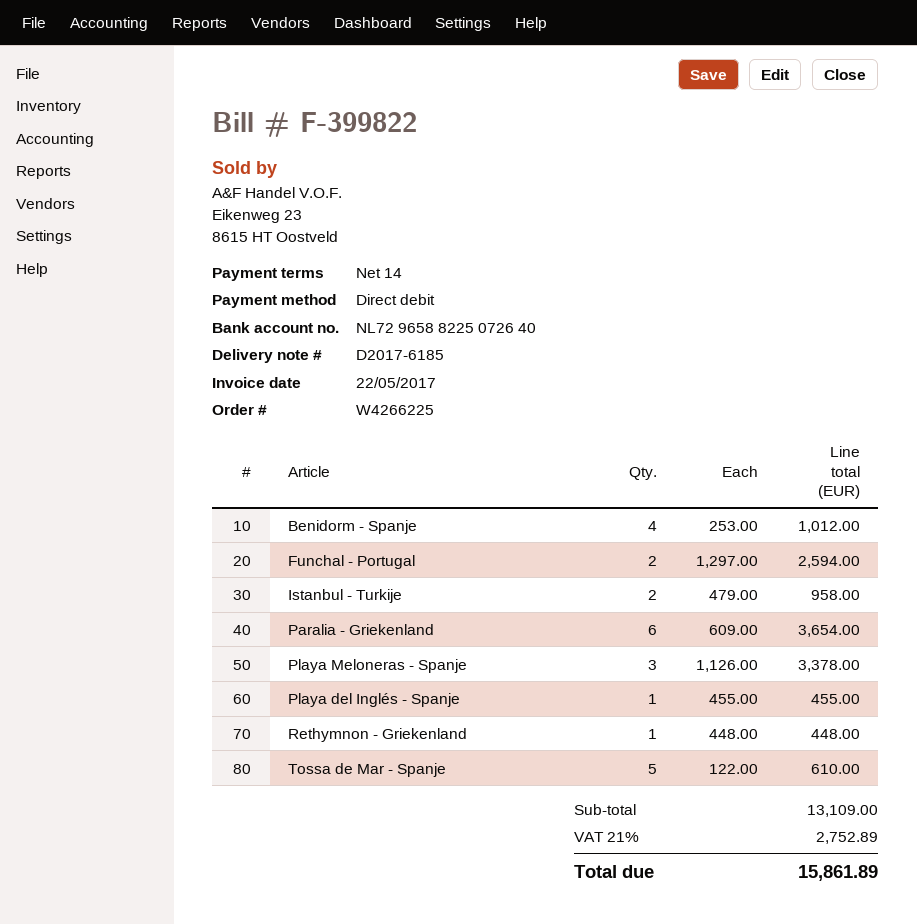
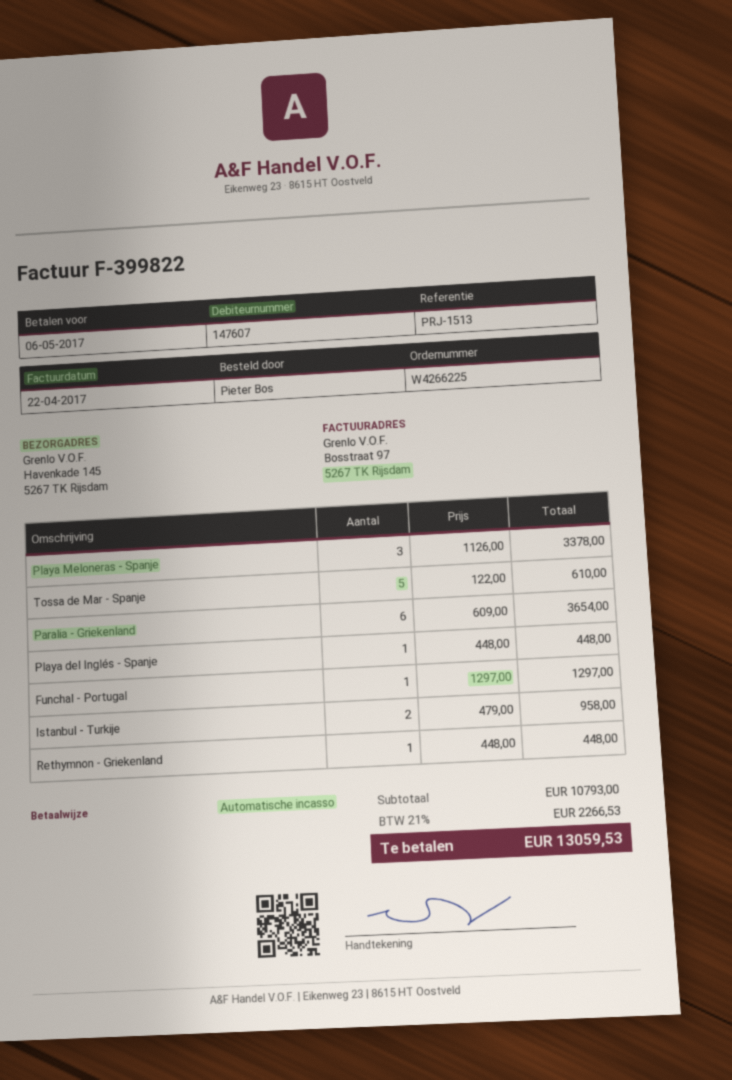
invoice date: 2017-05-22 -> 2017-04-22
Benidorm - Spanje: 4 x 253.00 = 1012.00 -> none
Funchal - Portugal: 2 x 1297.00 = 2594.00 -> 1 x 1297.00 = 1297.00
Playa del Inglés - Spanje: 1 x 455.00 = 455.00 -> 1 x 448.00 = 448.00
subtotal: 13109.00 -> 10793.00
tax: 21% = 2752.89 -> 21% = 2266.53
total: 15861.89 -> 13059.53

